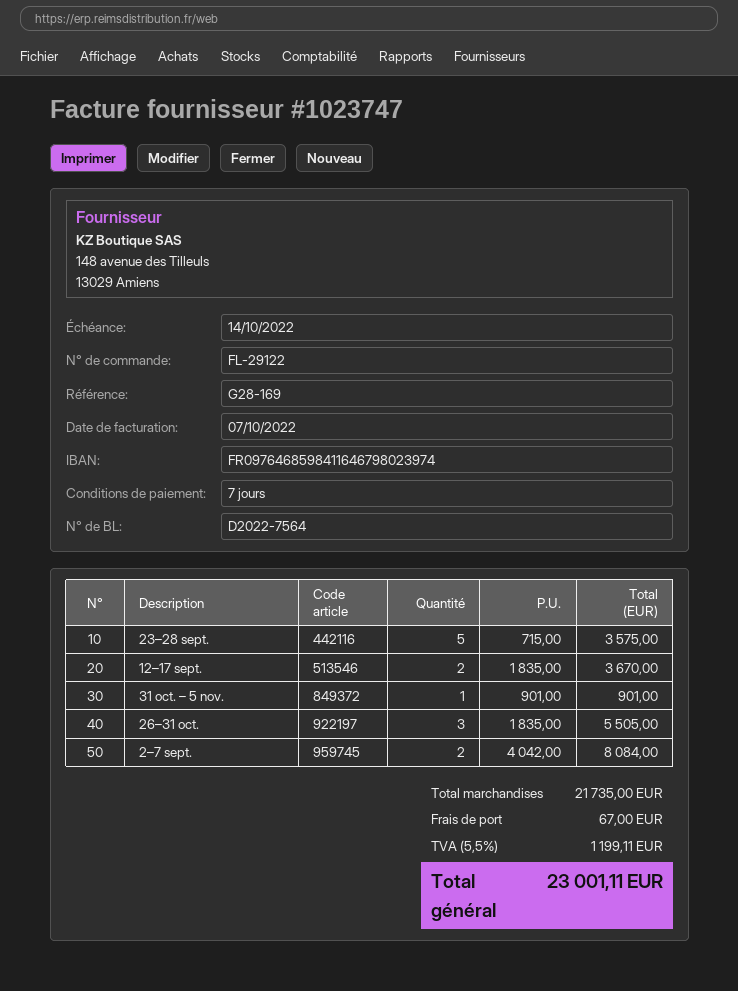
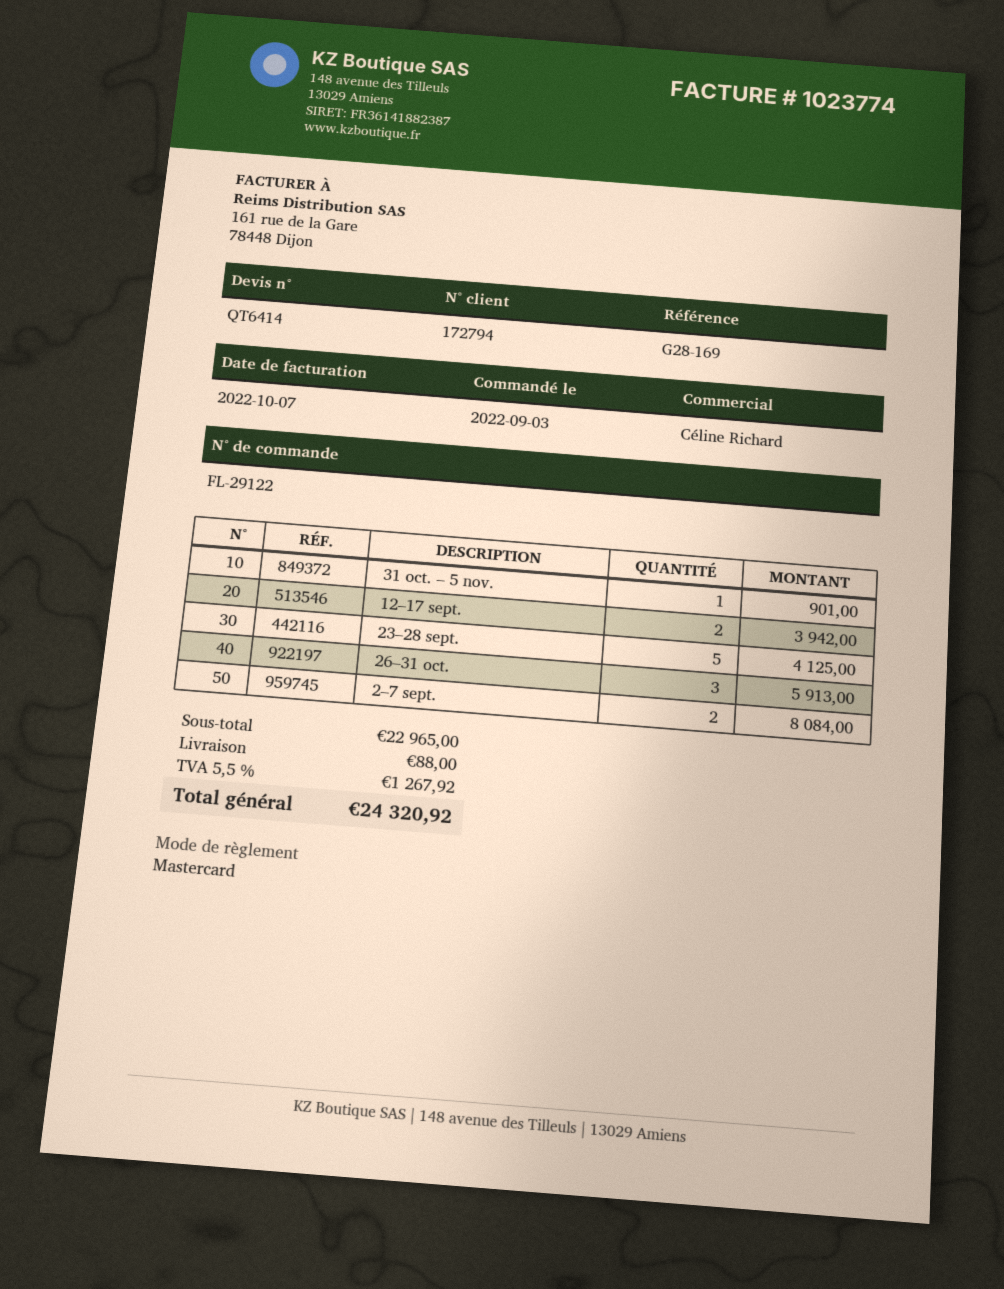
invoice number: 1023747 -> 1023774
23–28 sept.: 5 for 3575.00 -> 5 for 4125.00
12–17 sept.: 2 for 3670.00 -> 2 for 3942.00
26–31 oct.: 3 for 5505.00 -> 3 for 5913.00
subtotal: 21735.00 -> 22965.00
shipping: 67.00 -> 88.00
tax: 5.5% = 1199.11 -> 5.5% = 1267.92
total: 23001.11 -> 24320.92

